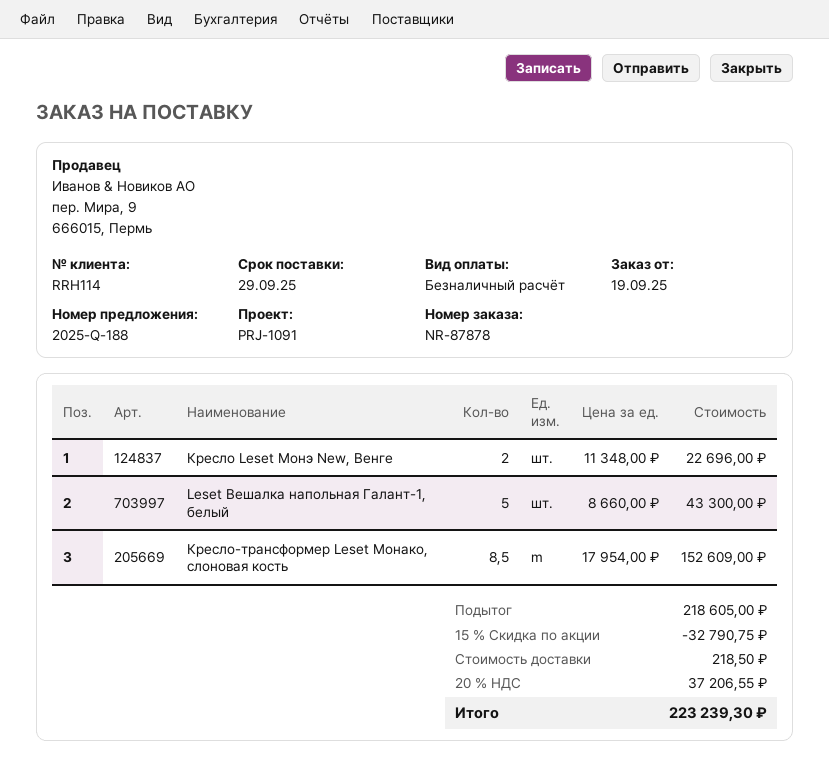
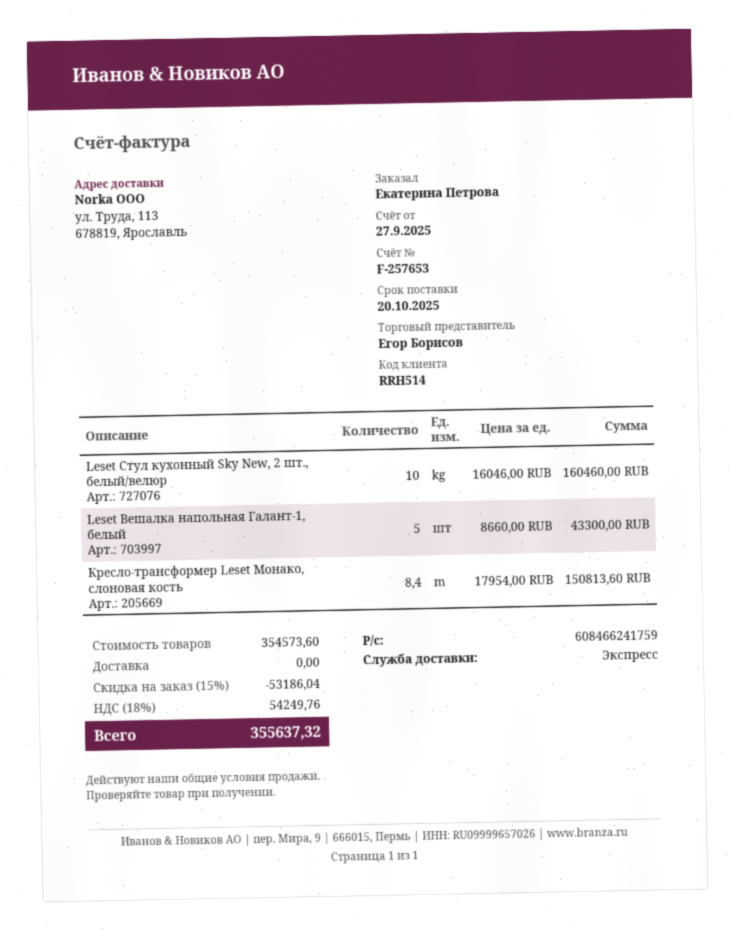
delivery date: 2025-09-29 -> 2025-10-20
customer number: RRH114 -> RRH514
Кресло Leset Монэ New, Венге: 2 x 11348.00 = 22696.00 -> none
Кресло-трансформер Leset Монако, слоновая кость: 8.5 x 17954.00 = 152609.00 -> 8.4 x 17954.00 = 150813.60
Leset Стул кухонный Sky New, 2 шт., белый/велюр: none -> 10 x 16046.00 = 160460.00
subtotal: 218605.00 -> 354573.60
discount: 15% = 32790.75 -> 15% = 53186.04
shipping: 218.50 -> 0.00
tax: 20% = 37206.55 -> 18% = 54249.76
total: 223239.30 -> 355637.32

